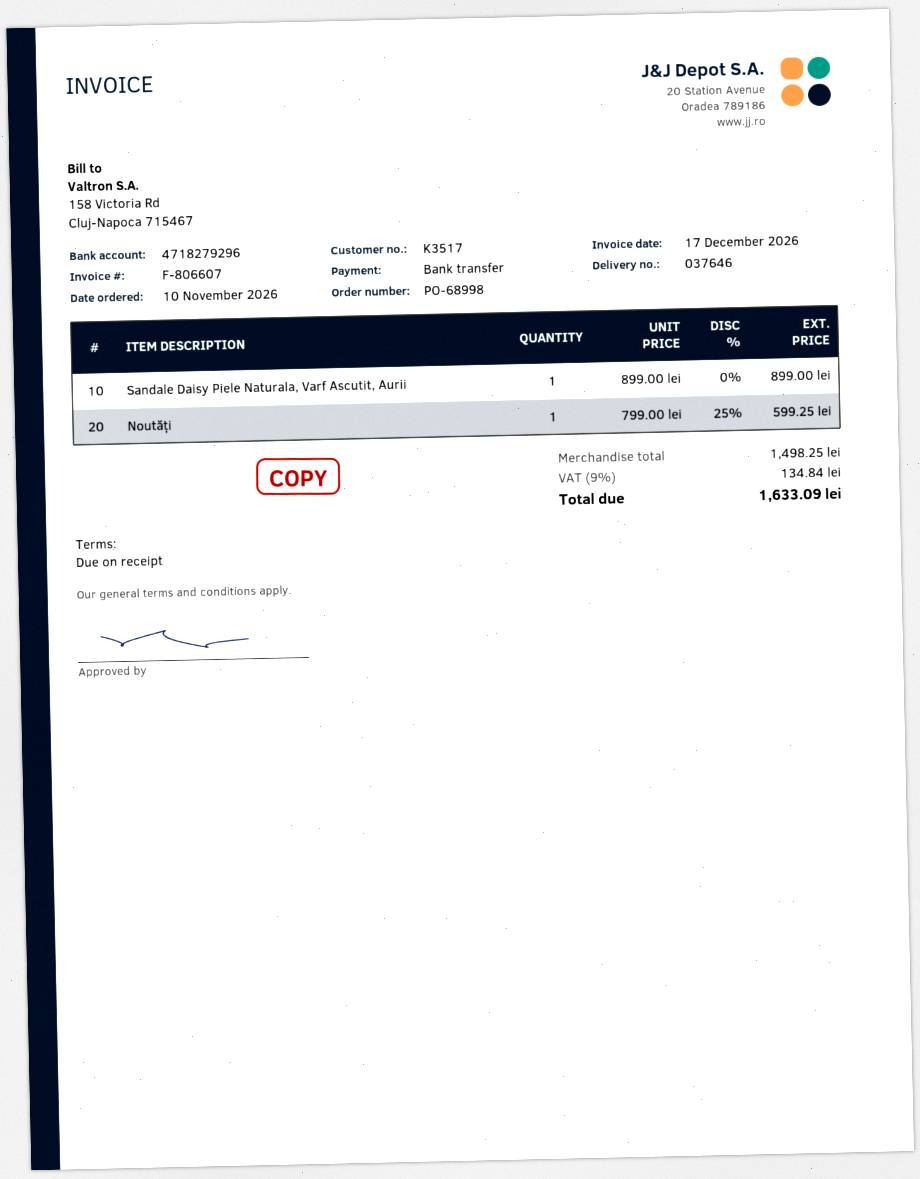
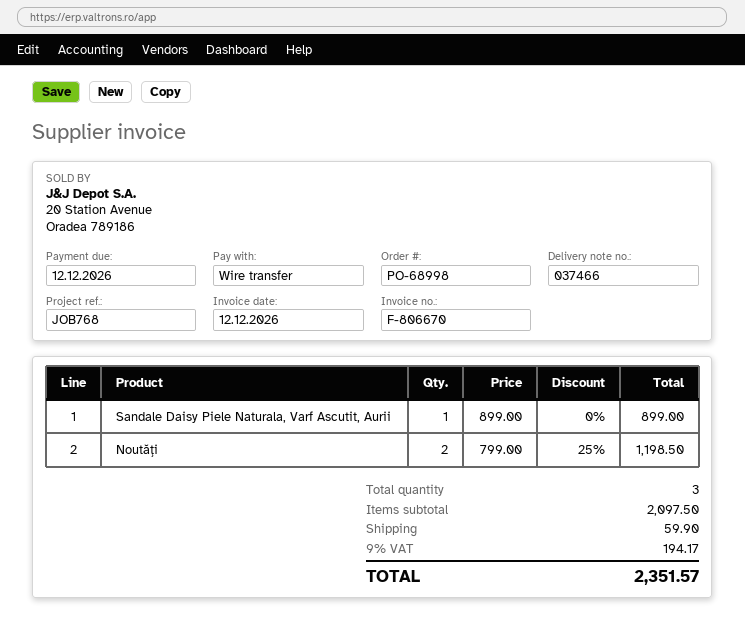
delivery note number: 037646 -> 037466
invoice number: F-806607 -> F-806670
invoice date: 2026-12-17 -> 2026-12-12
Noutăți: 1 x 799.00 - 25% = 599.25 -> 2 x 799.00 - 25% = 1198.50
subtotal: 1498.25 -> 2097.50
shipping: none -> 59.90
tax: 9% = 134.84 -> 9% = 194.17
total: 1633.09 -> 2351.57

